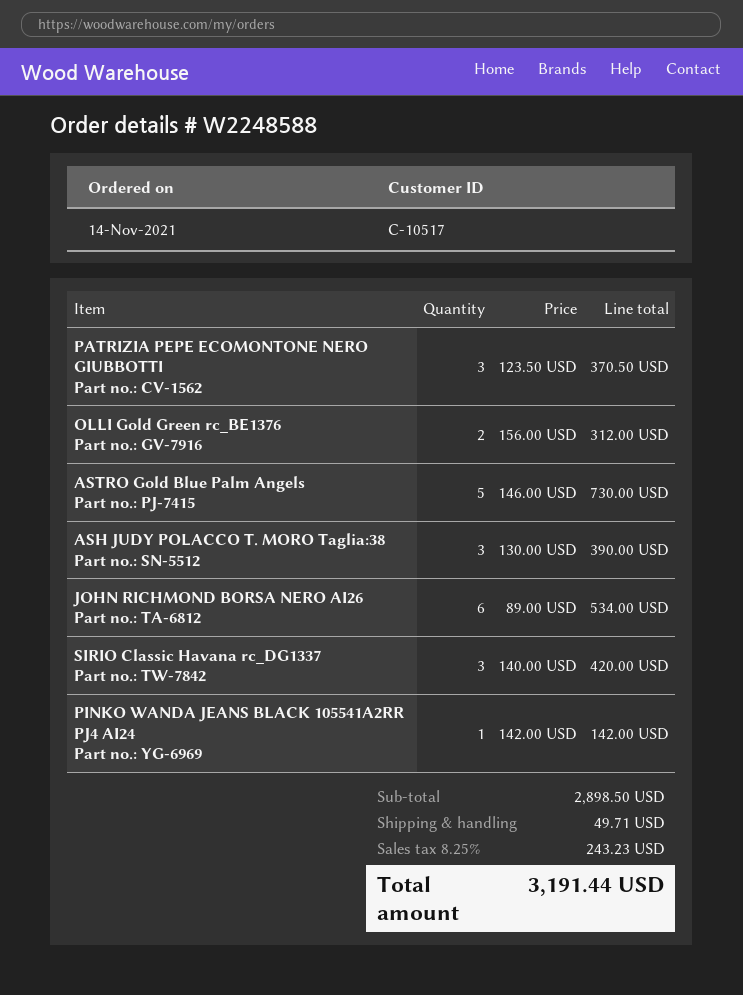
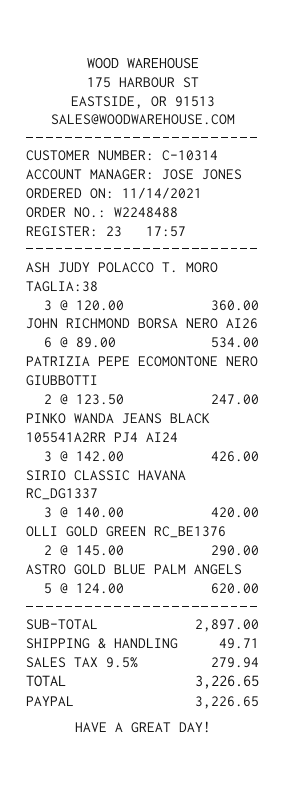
order number: W2248588 -> W2248488
customer number: C-10517 -> C-10314
PATRIZIA PEPE ECOMONTONE NERO GIUBBOTTI: 3 x 123.50 = 370.50 -> 2 x 123.50 = 247.00
OLLI Gold Green rc_BE1376: 2 x 156.00 = 312.00 -> 2 x 145.00 = 290.00
ASTRO Gold Blue Palm Angels: 5 x 146.00 = 730.00 -> 5 x 124.00 = 620.00
ASH JUDY POLACCO T. MORO Taglia:38: 3 x 130.00 = 390.00 -> 3 x 120.00 = 360.00
PINKO WANDA JEANS BLACK 105541A2RR PJ4 AI24: 1 x 142.00 = 142.00 -> 3 x 142.00 = 426.00
subtotal: 2898.50 -> 2897.00
tax: 8.25% = 243.23 -> 9.5% = 279.94
total: 3191.44 -> 3226.65

